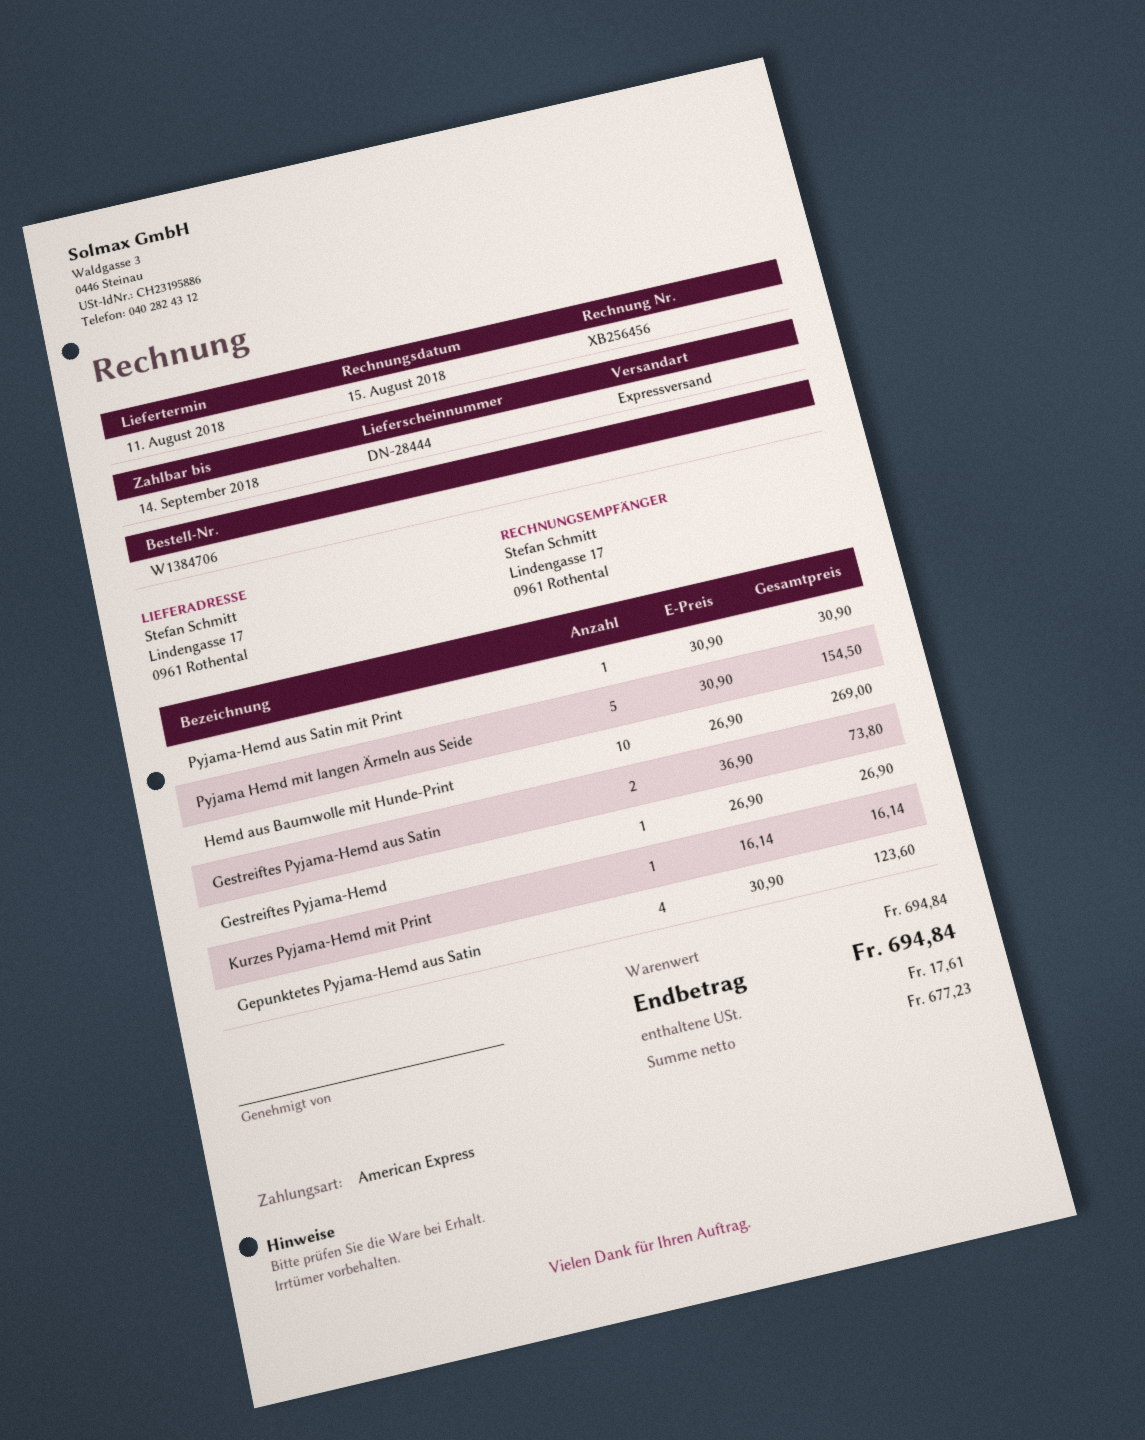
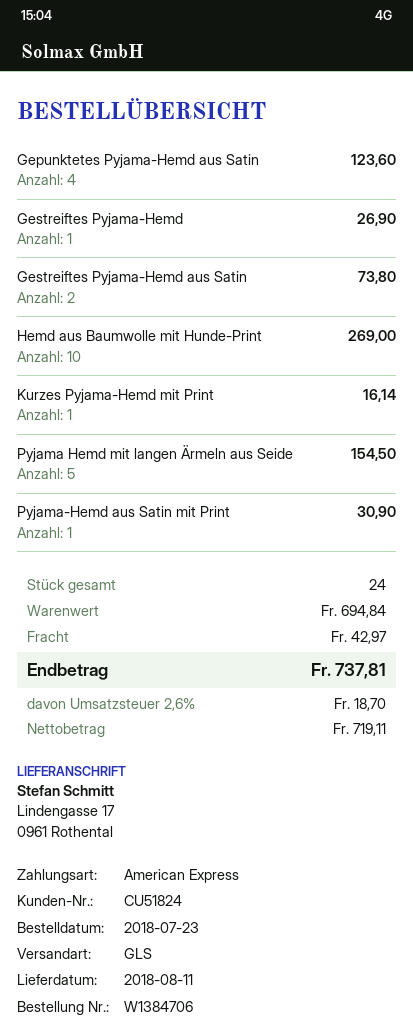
shipping method: express -> GLS
shipping: none -> 42.97
net: 677.23 -> 719.11
tax: 17.61 -> 18.70
total: 694.84 -> 737.81

